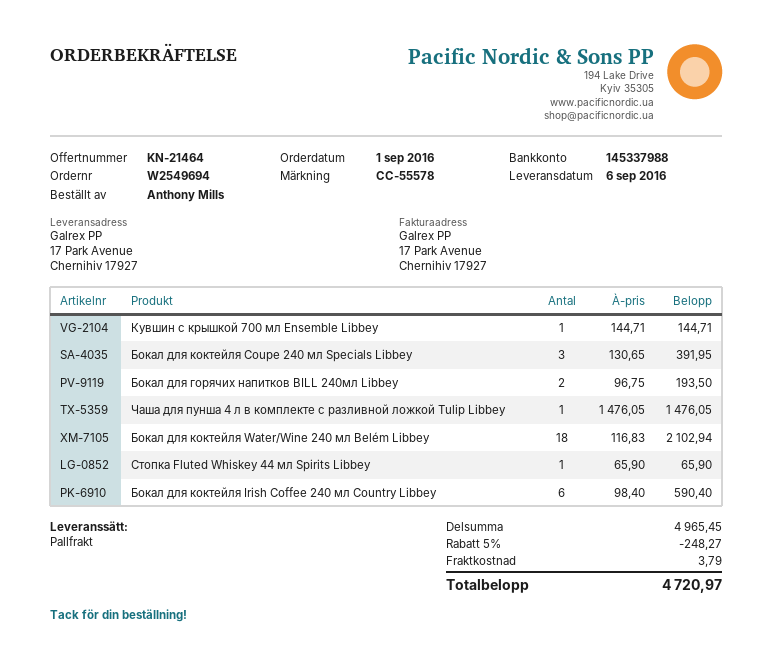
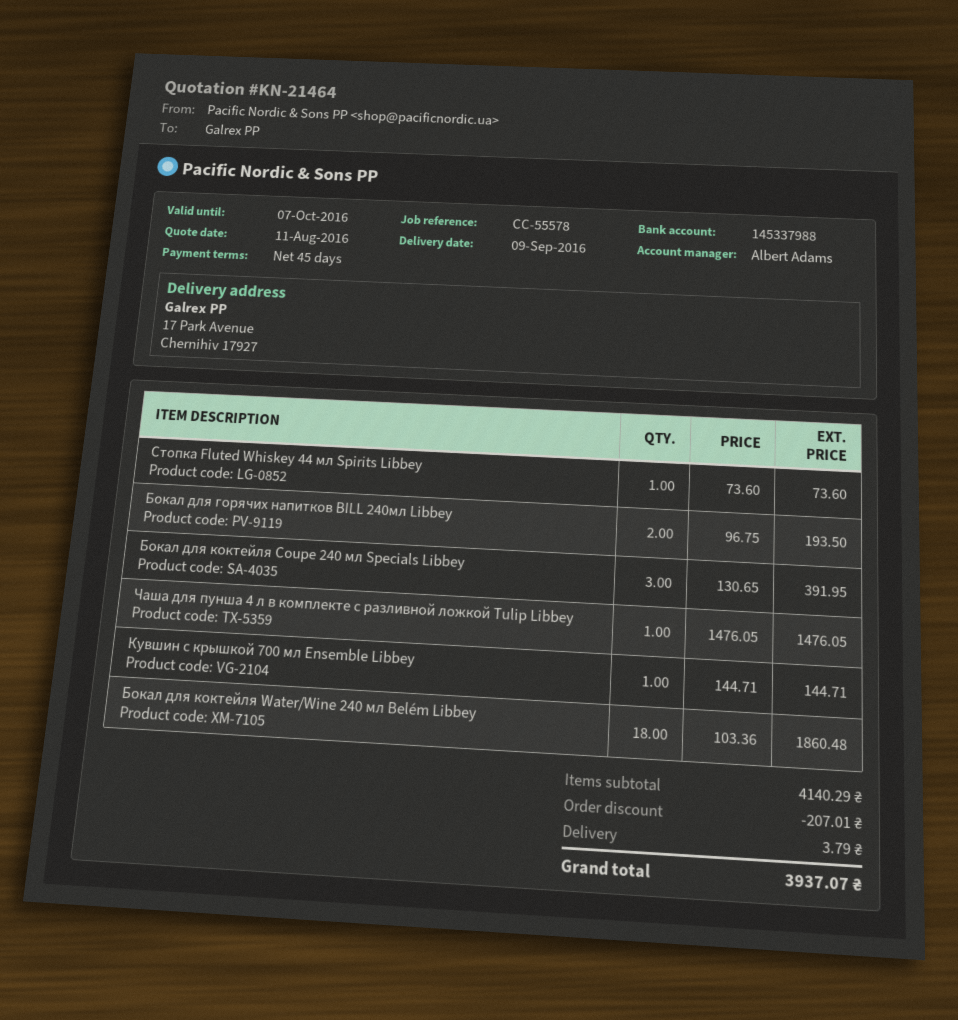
delivery date: 2016-09-06 -> 2016-09-09
Бокал для коктейля Water/Wine 240 мл Belém Libbey: 18 x 116.83 = 2102.94 -> 18 x 103.36 = 1860.48
Стопка Fluted Whiskey 44 мл Spirits Libbey: 1 x 65.90 = 65.90 -> 1 x 73.60 = 73.60
Бокал для коктейля Irish Coffee 240 мл Country Libbey: 6 x 98.40 = 590.40 -> none
subtotal: 4965.45 -> 4140.29
discount: 248.27 -> 207.01
total: 4720.97 -> 3937.07

